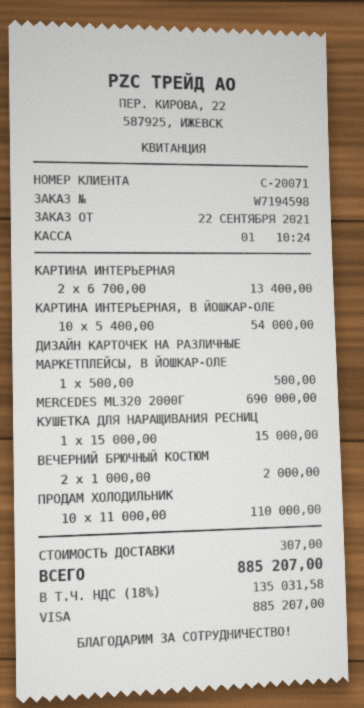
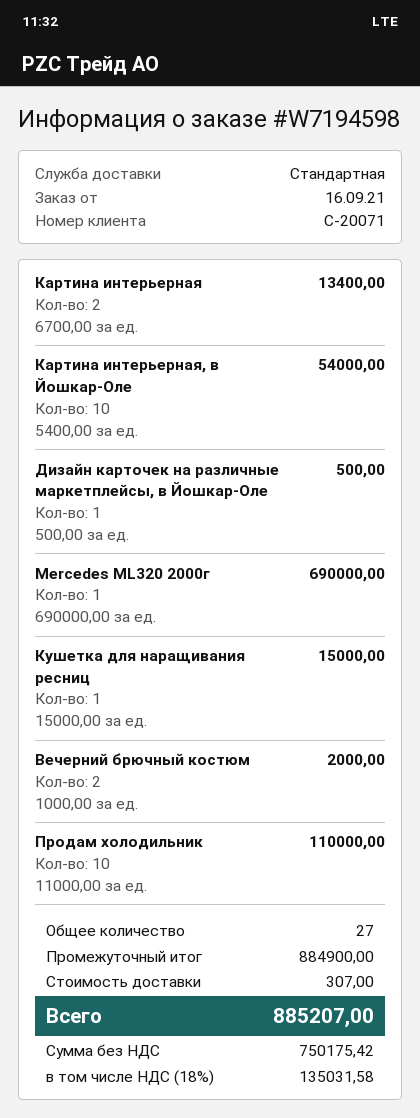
order date: 2021-09-22 -> 2021-09-16

